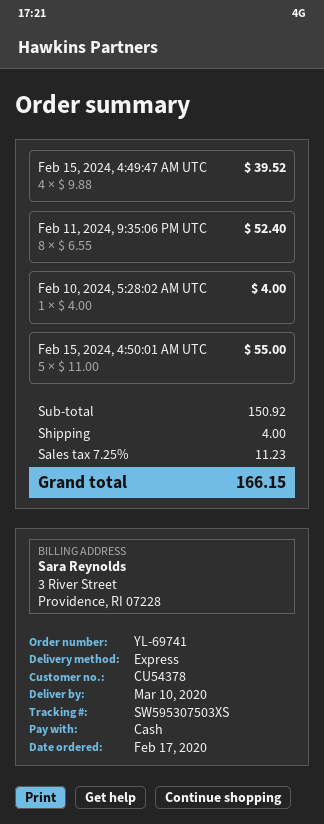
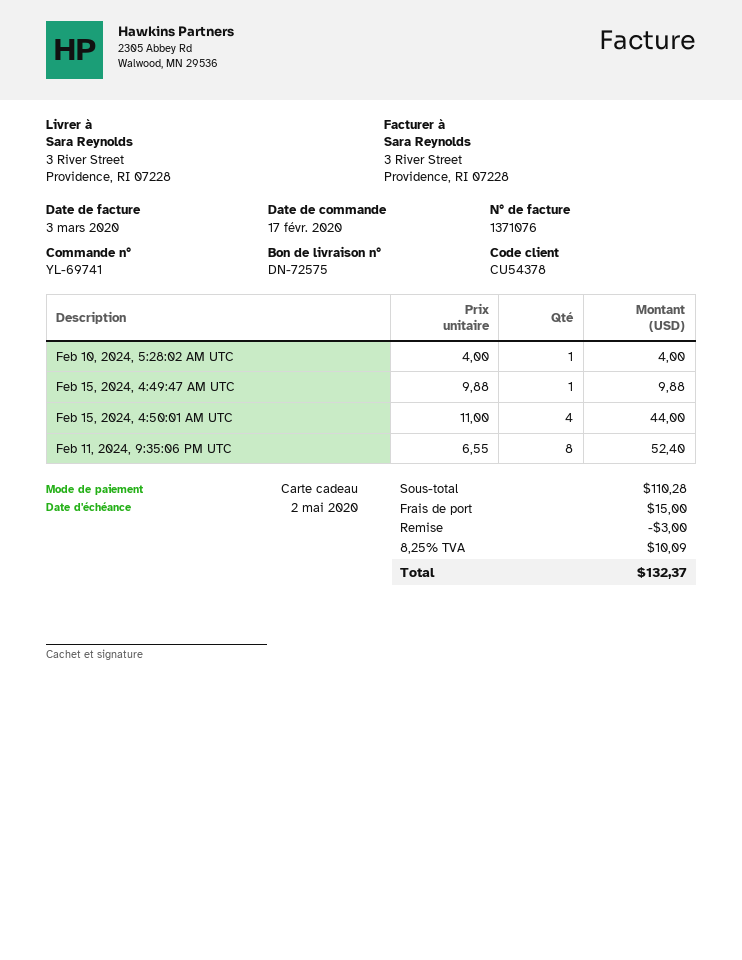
payment method: cash -> gift card
Feb 15, 2024, 4:49:47 AM UTC: 4 x 9.88 = 39.52 -> 1 x 9.88 = 9.88
Feb 15, 2024, 4:50:01 AM UTC: 5 x 11.00 = 55.00 -> 4 x 11.00 = 44.00
subtotal: 150.92 -> 110.28
discount: none -> 3.00
shipping: 4.00 -> 15.00
tax: 7.25% = 11.23 -> 8.25% = 10.09
total: 166.15 -> 132.37

